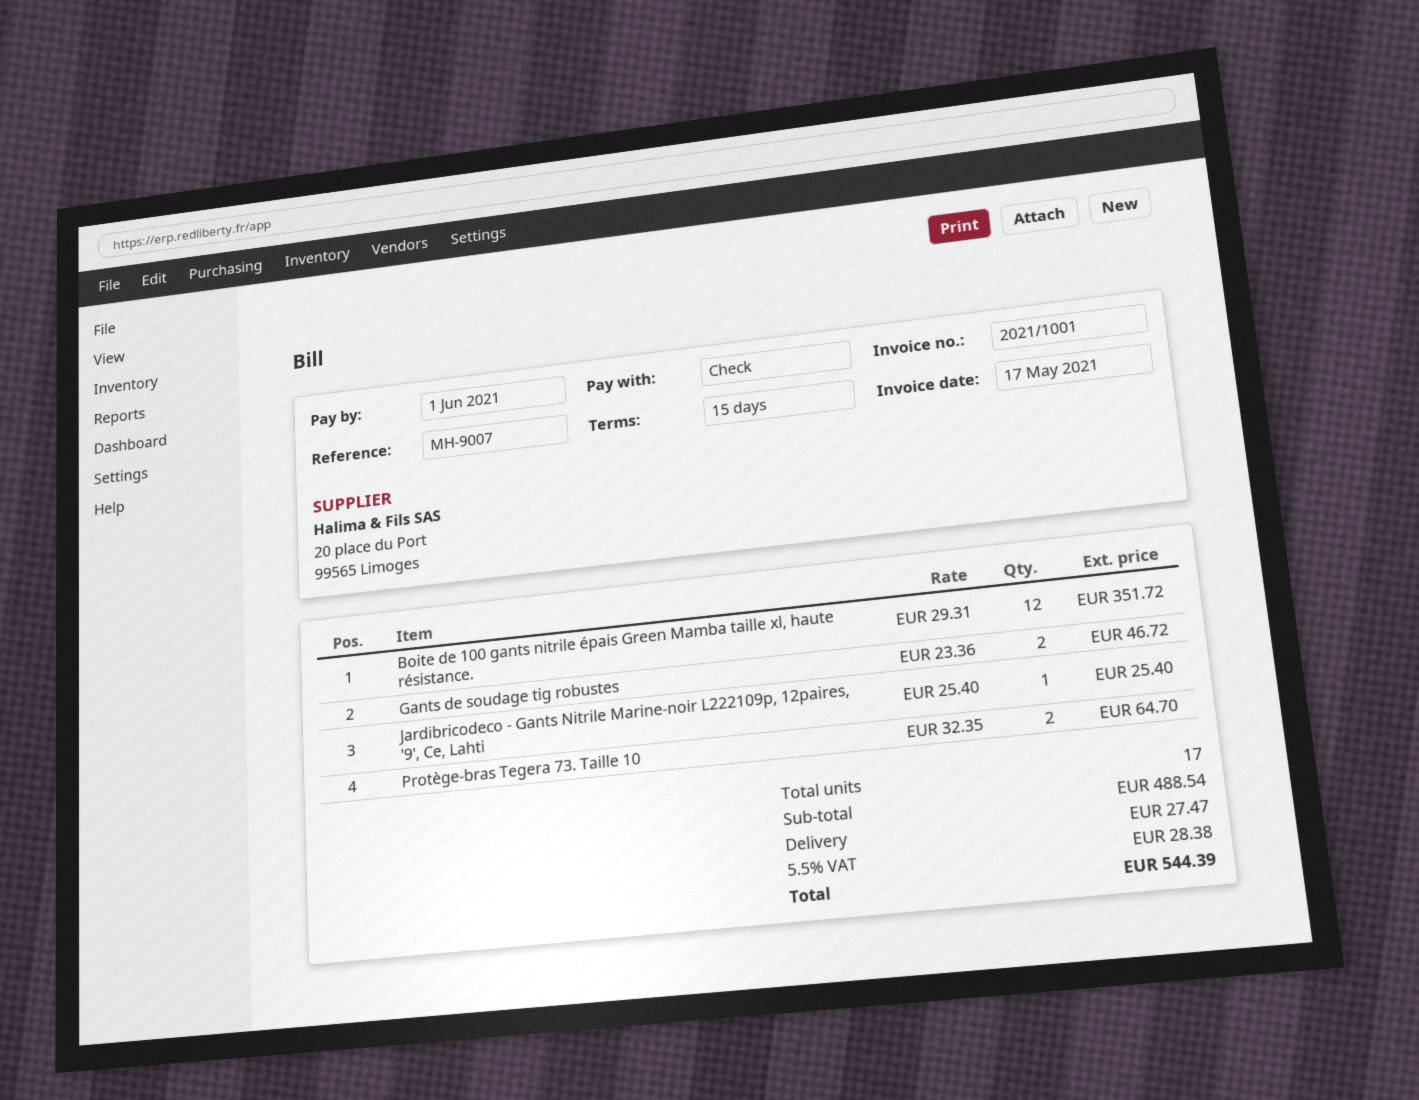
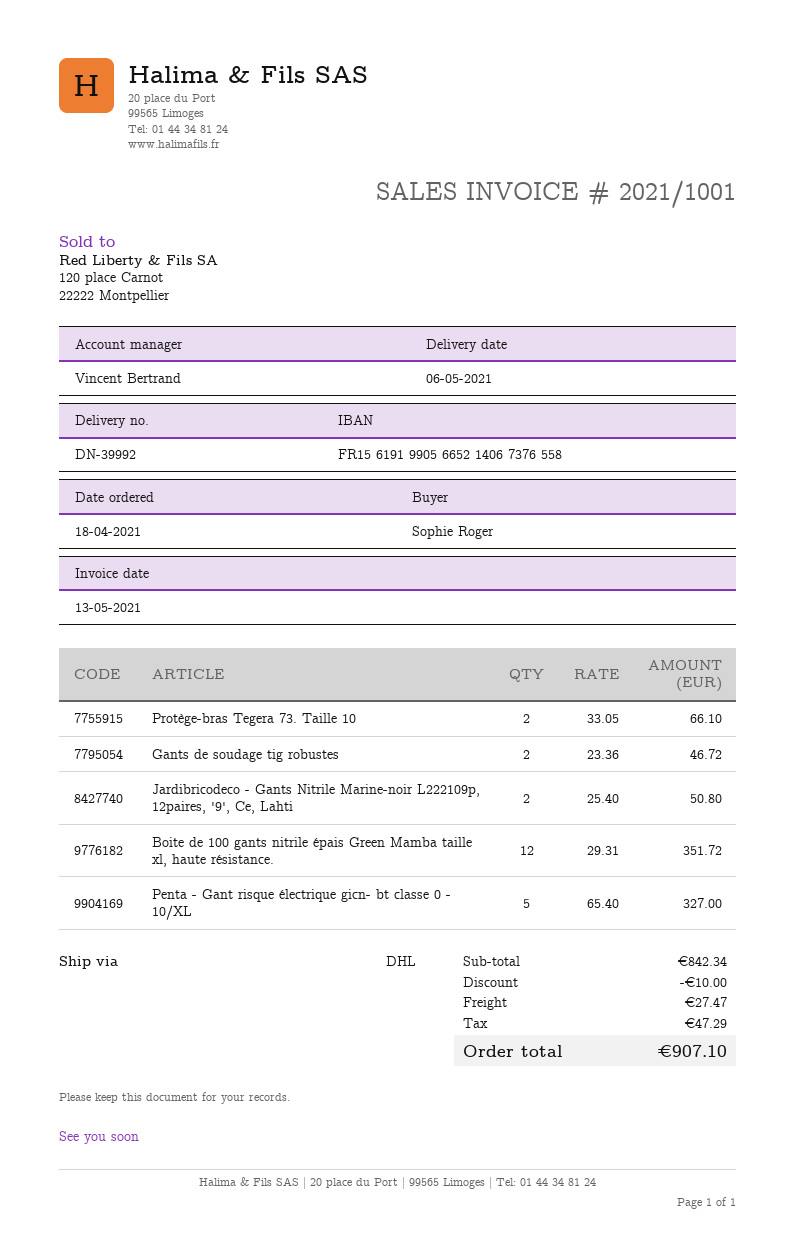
invoice date: 2021-05-17 -> 2021-05-13
Jardibricodeco - Gants Nitrile Marine-noir L222109p, 12paires, '9', Ce, Lahti: 1 x 25.40 = 25.40 -> 2 x 25.40 = 50.80
Protège-bras Tegera 73. Taille 10: 2 x 32.35 = 64.70 -> 2 x 33.05 = 66.10
Penta - Gant risque électrique gicn- bt classe 0 - 10/XL: none -> 5 x 65.40 = 327.00
subtotal: 488.54 -> 842.34
discount: none -> 10.00
tax: 28.38 -> 47.29
total: 544.39 -> 907.10

